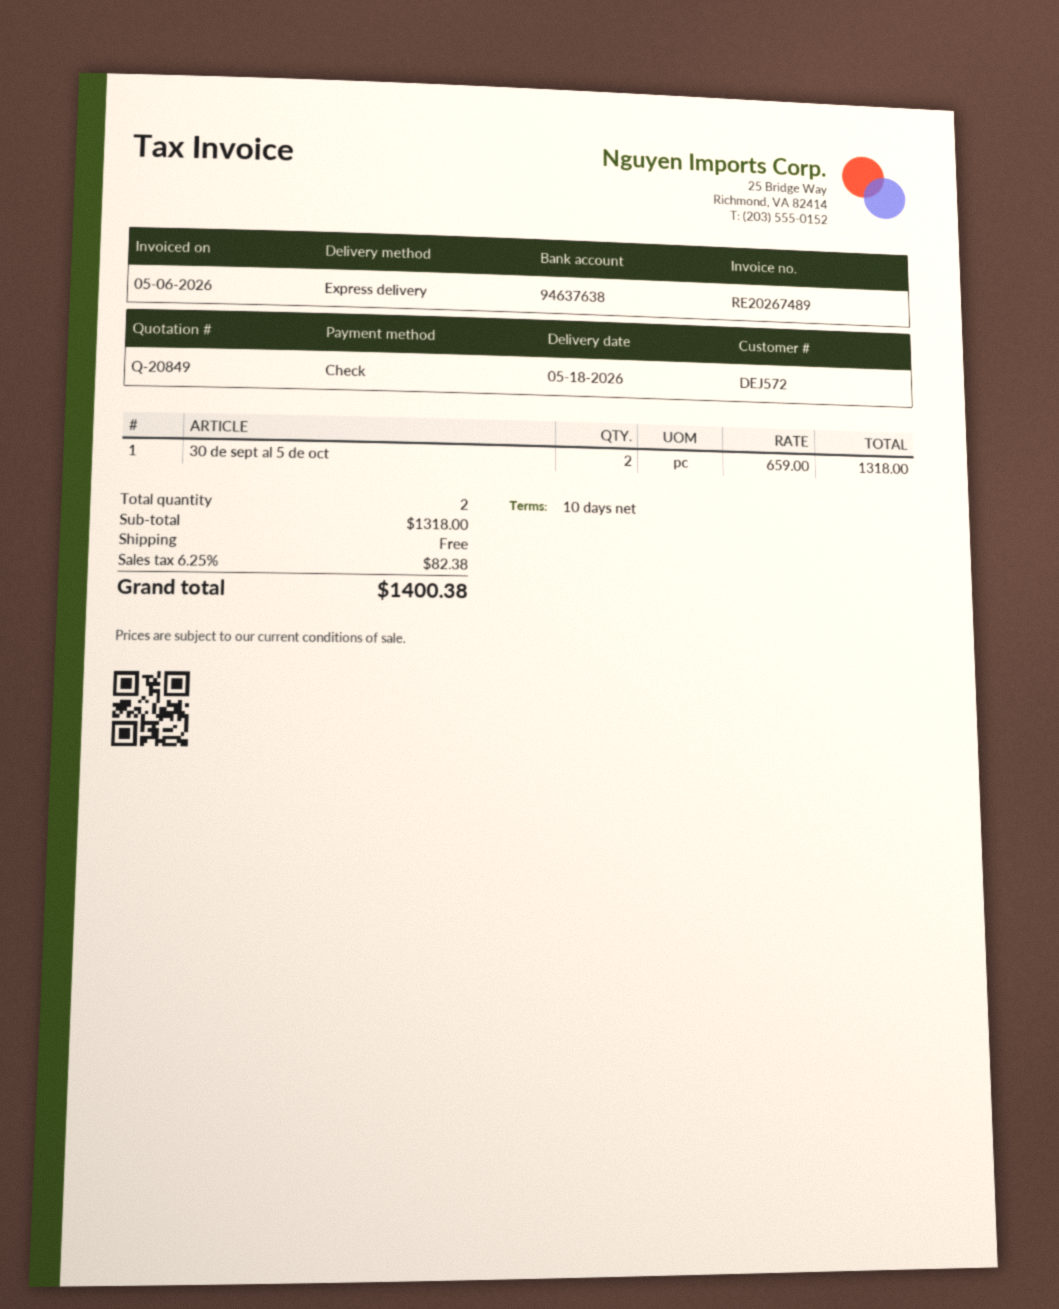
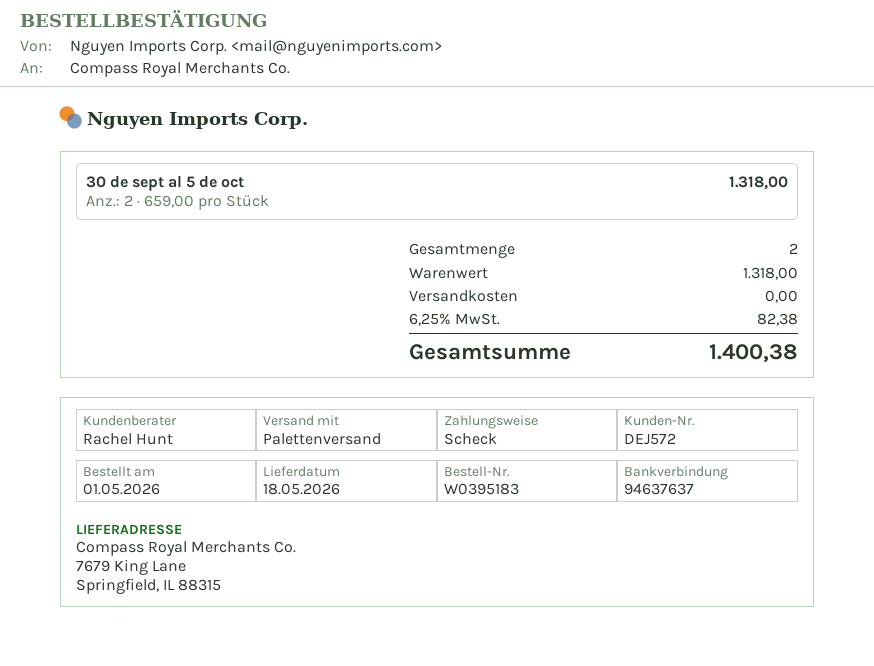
bank account: 94637638 -> 94637637
shipping method: express -> pallet freight

